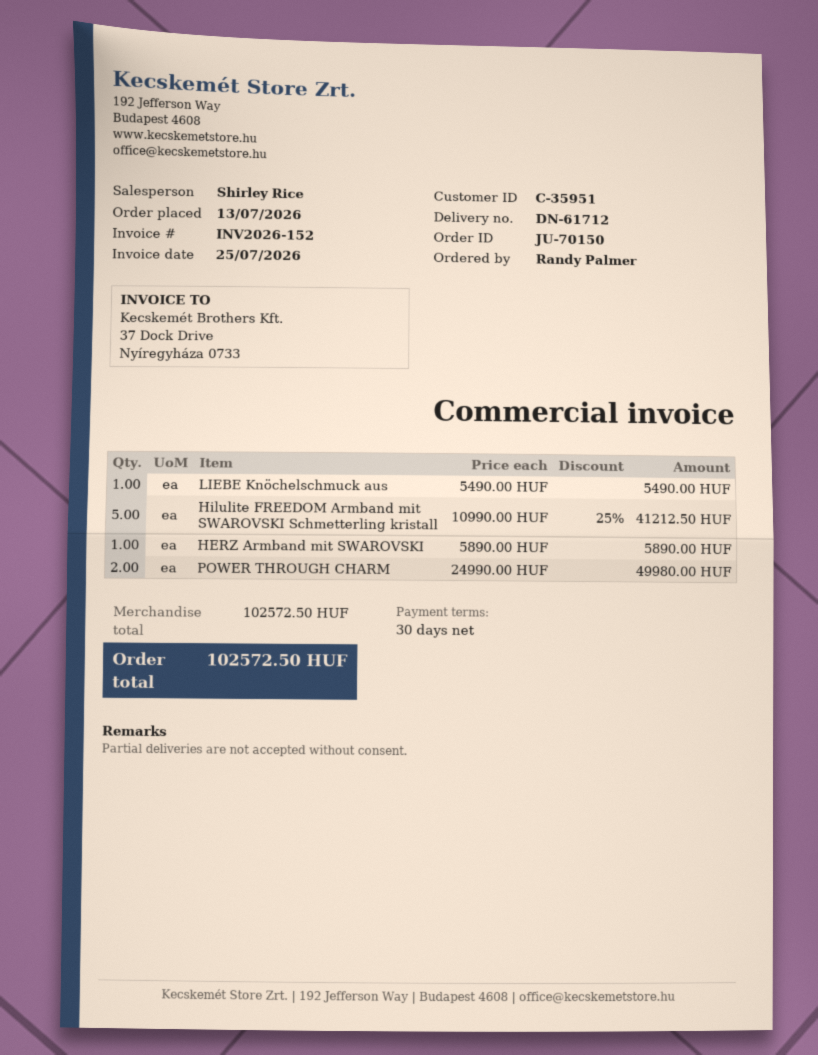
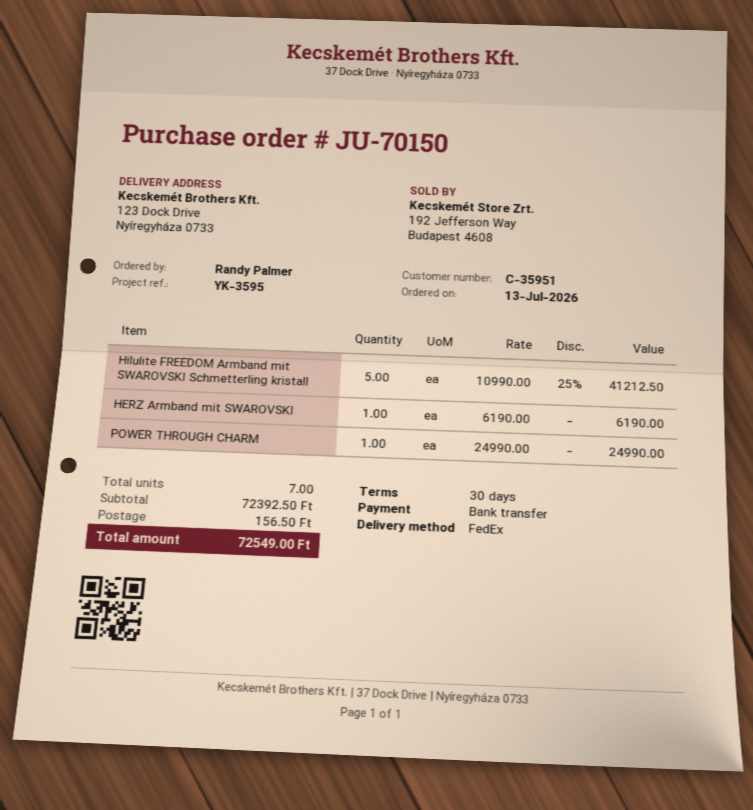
LIEBE Knöchelschmuck aus: 1 x 5490.00 = 5490.00 -> none
HERZ Armband mit SWAROVSKI: 1 x 5890.00 = 5890.00 -> 1 x 6190.00 = 6190.00
POWER THROUGH CHARM: 2 x 24990.00 = 49980.00 -> 1 x 24990.00 = 24990.00
subtotal: 102572.50 -> 72392.50
shipping: none -> 156.50
total: 102572.50 -> 72549.00

